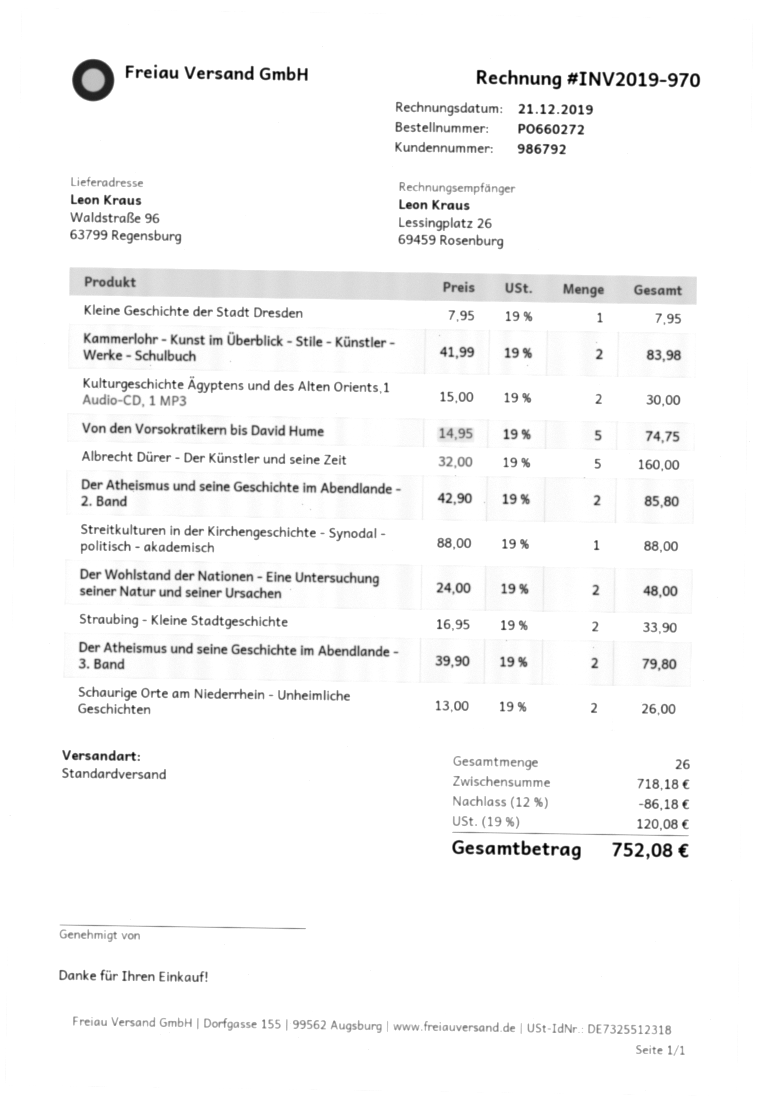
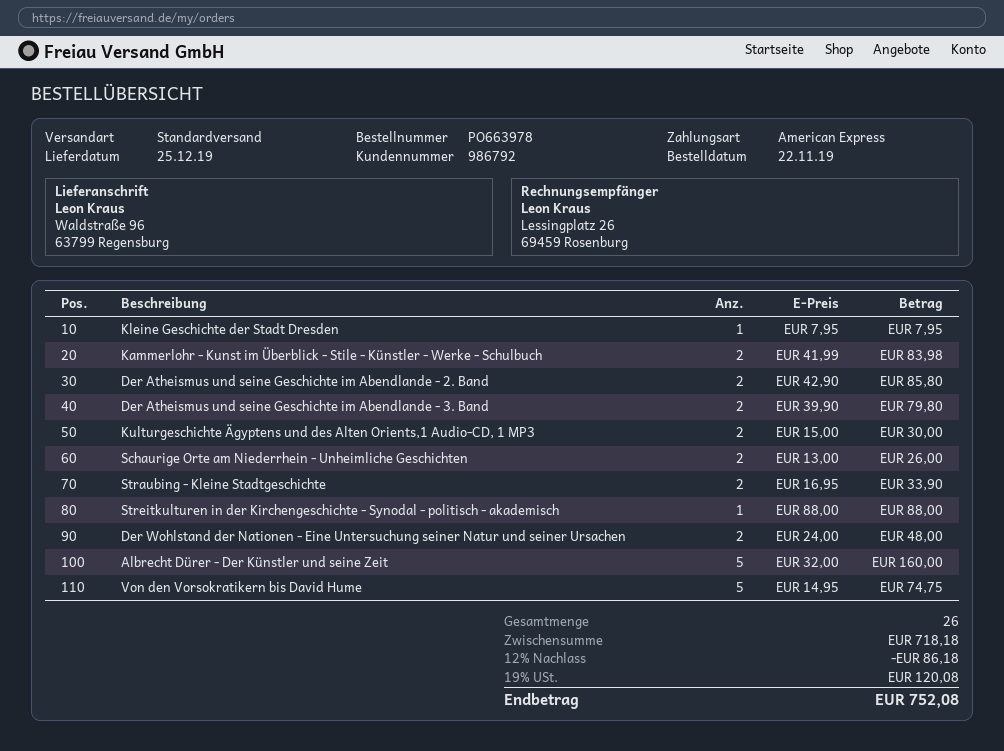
order number: PO660272 -> PO663978

